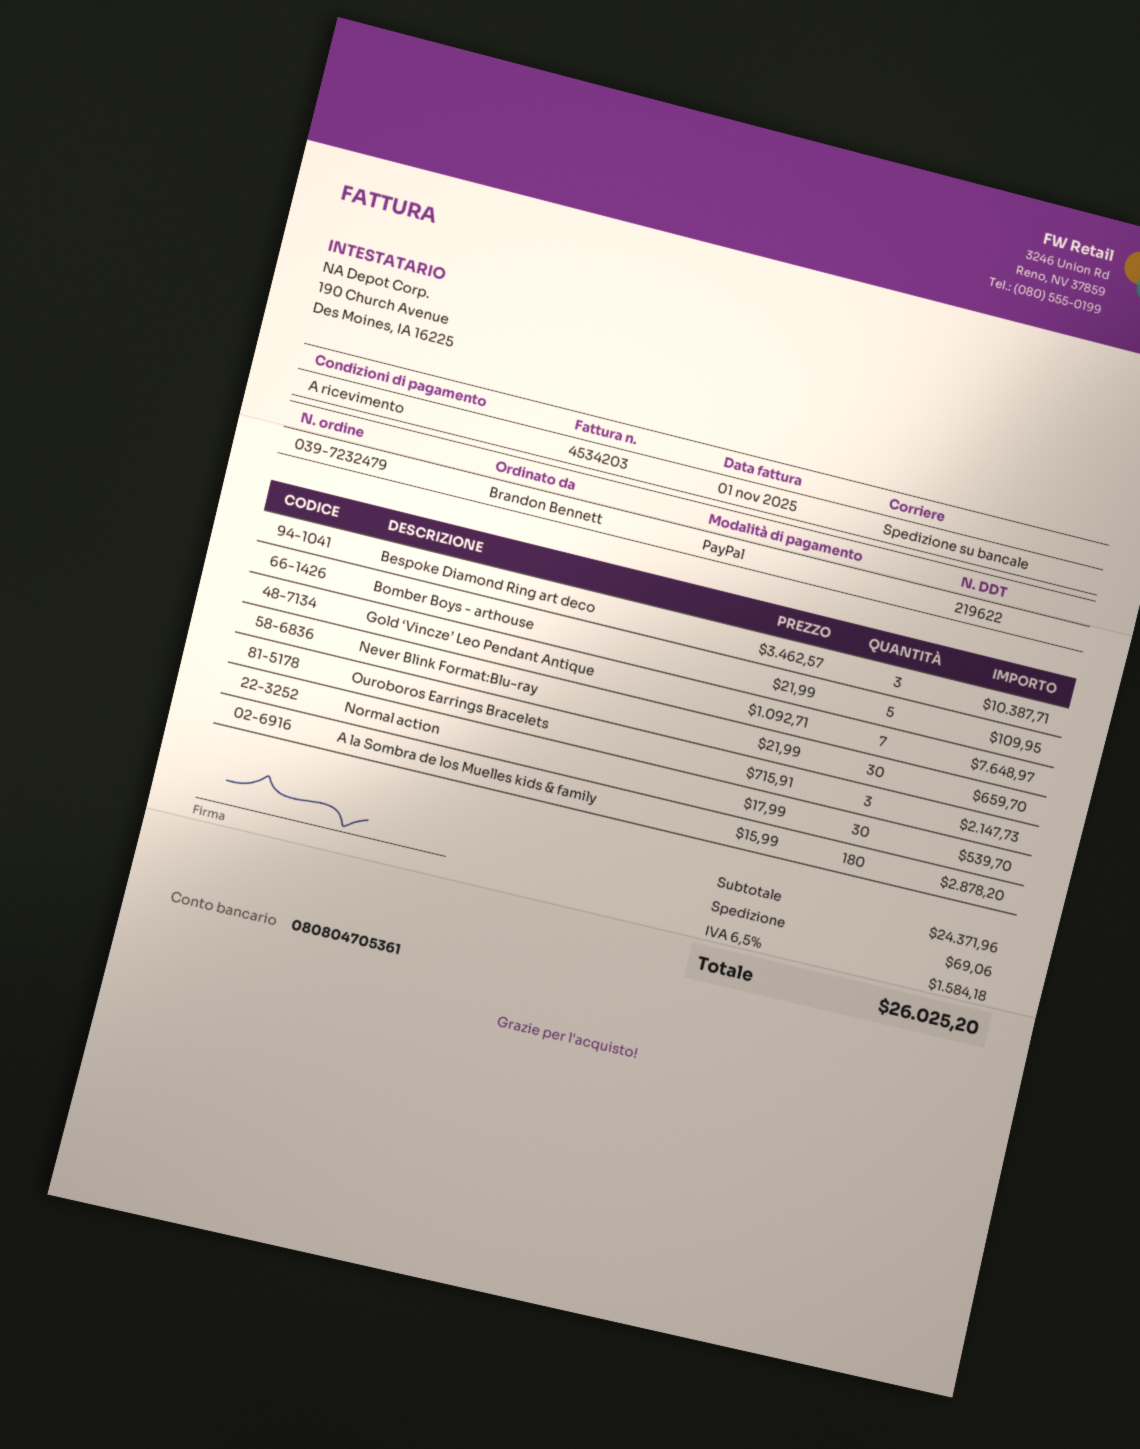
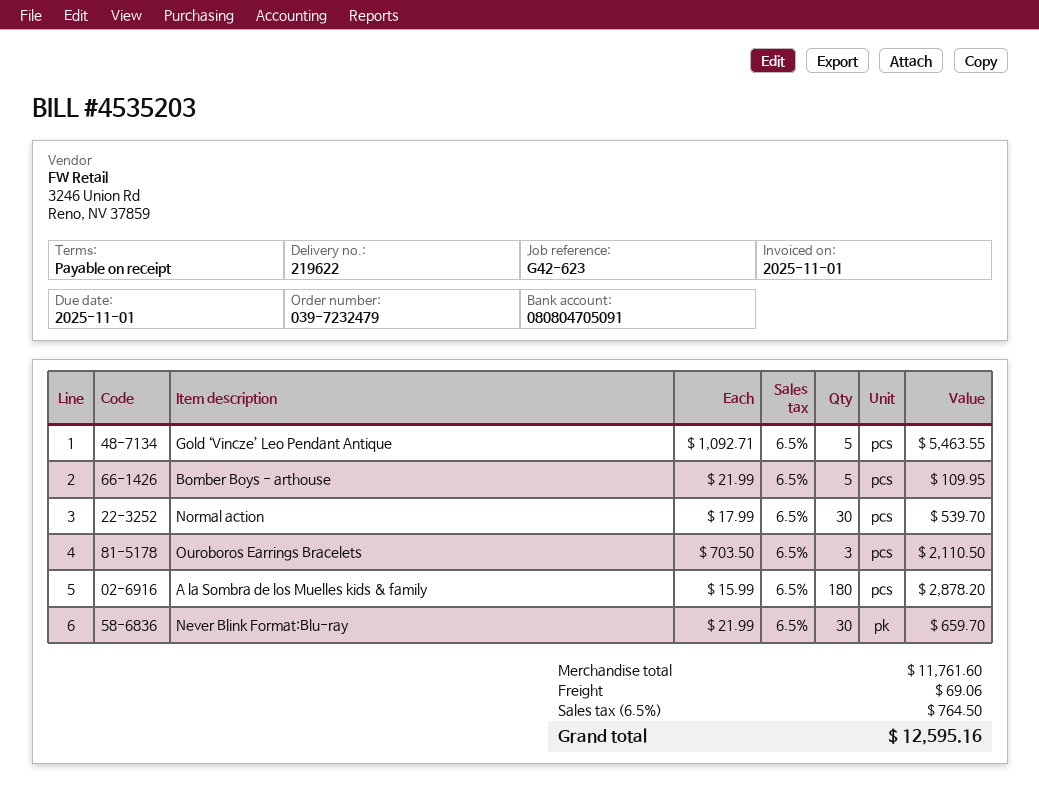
invoice number: 4534203 -> 4535203
bank account: 080804705361 -> 080804705091
Bespoke Diamond Ring art deco: 3 x 3462.57 = 10387.71 -> none
Gold ‘Vincze’ Leo Pendant Antique: 7 x 1092.71 = 7648.97 -> 5 x 1092.71 = 5463.55
Ouroboros Earrings Bracelets: 3 x 715.91 = 2147.73 -> 3 x 703.50 = 2110.50
subtotal: 24371.96 -> 11761.60
tax: 6.5% = 1584.18 -> 6.5% = 764.50
total: 26025.20 -> 12595.16

